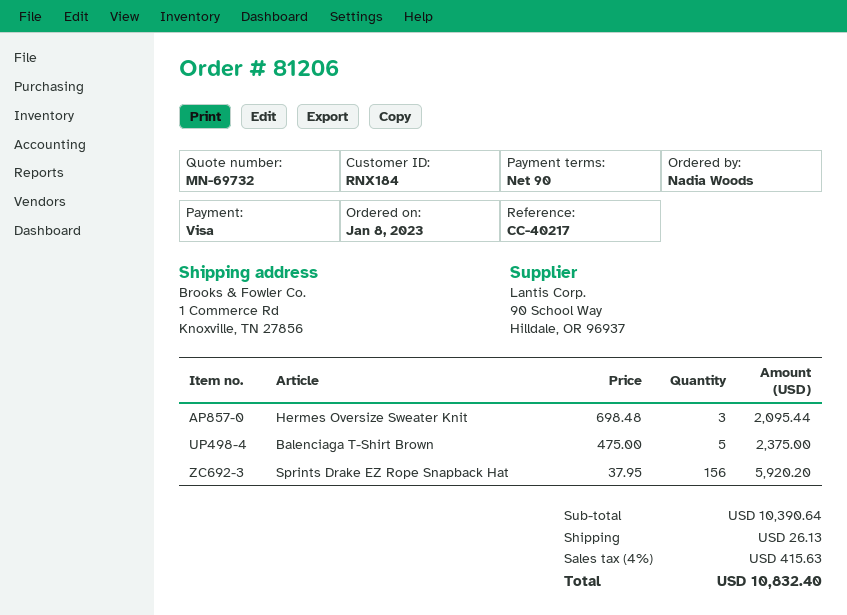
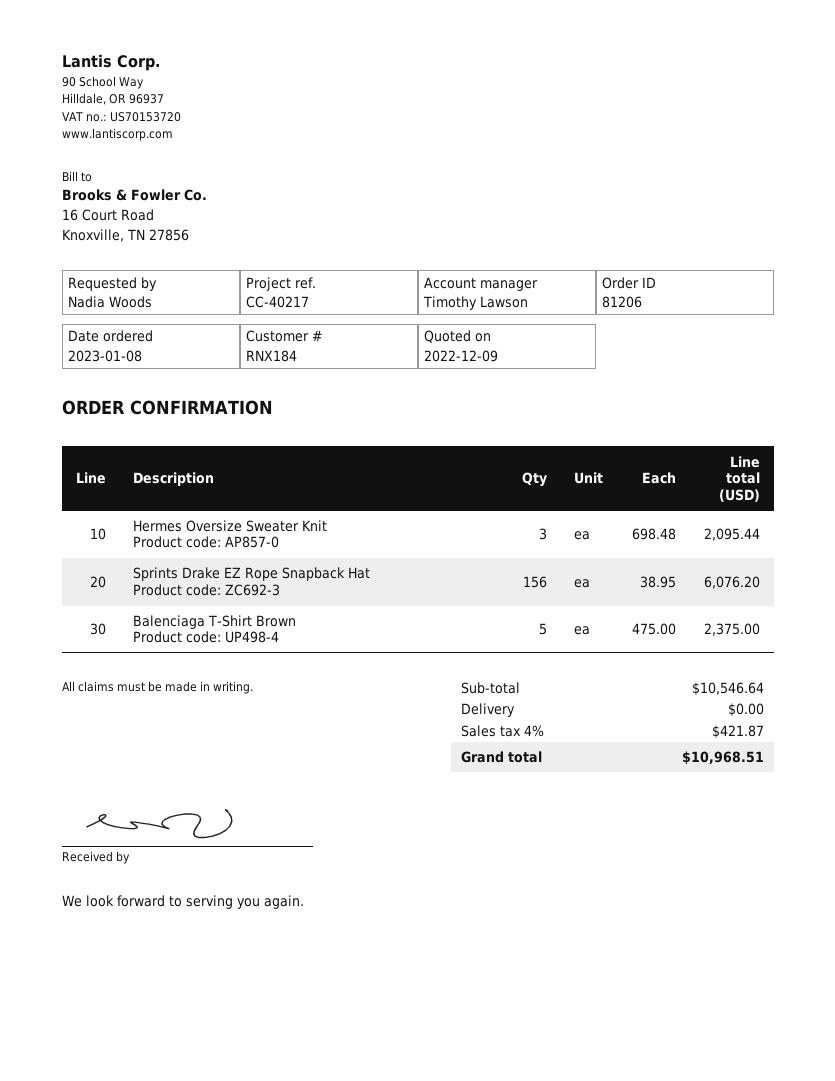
Sprints Drake EZ Rope Snapback Hat: 156 x 37.95 = 5920.20 -> 156 x 38.95 = 6076.20
subtotal: 10390.64 -> 10546.64
shipping: 26.13 -> 0.00
tax: 4% = 415.63 -> 4% = 421.87
total: 10832.40 -> 10968.51

